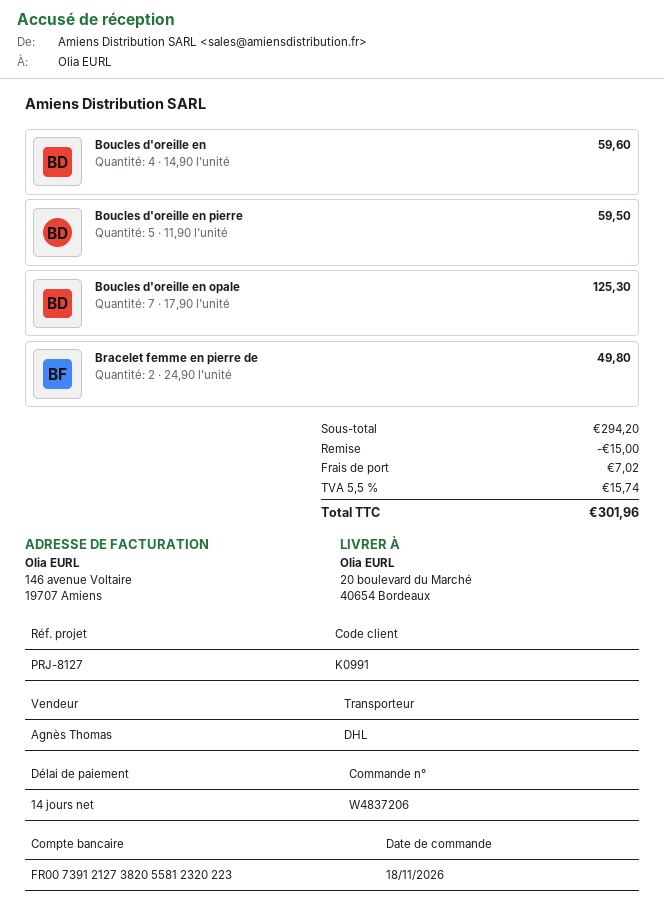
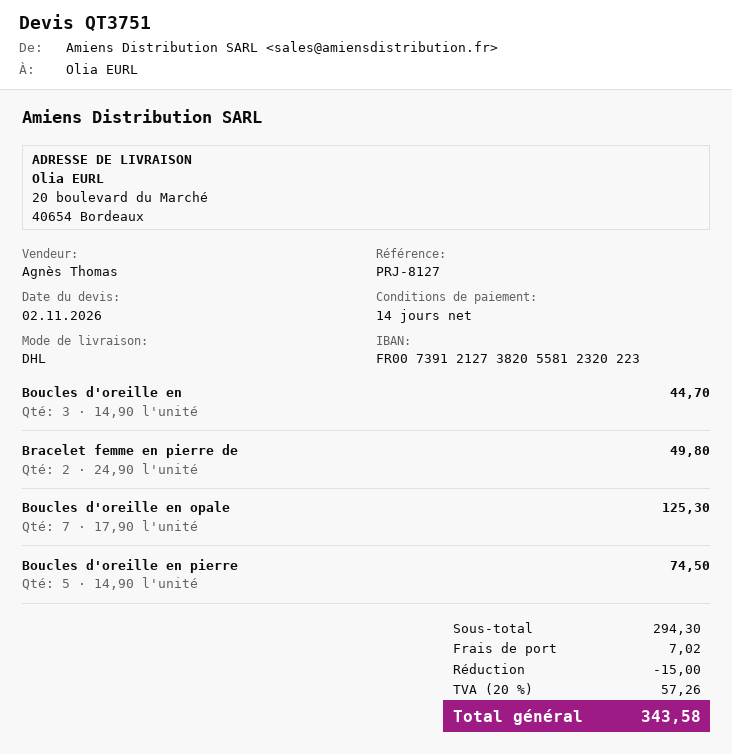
Boucles d'oreille en: 4 x 14.90 = 59.60 -> 3 x 14.90 = 44.70
Boucles d'oreille en pierre: 5 x 11.90 = 59.50 -> 5 x 14.90 = 74.50
subtotal: 294.20 -> 294.30
tax: 5.5% = 15.74 -> 20% = 57.26
total: 301.96 -> 343.58

